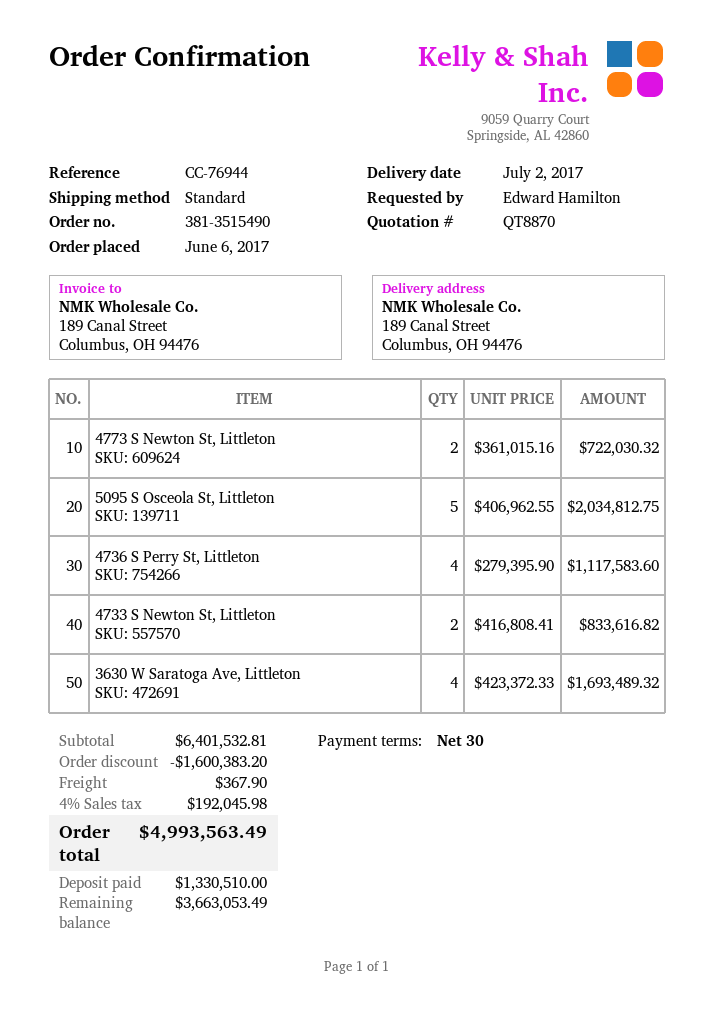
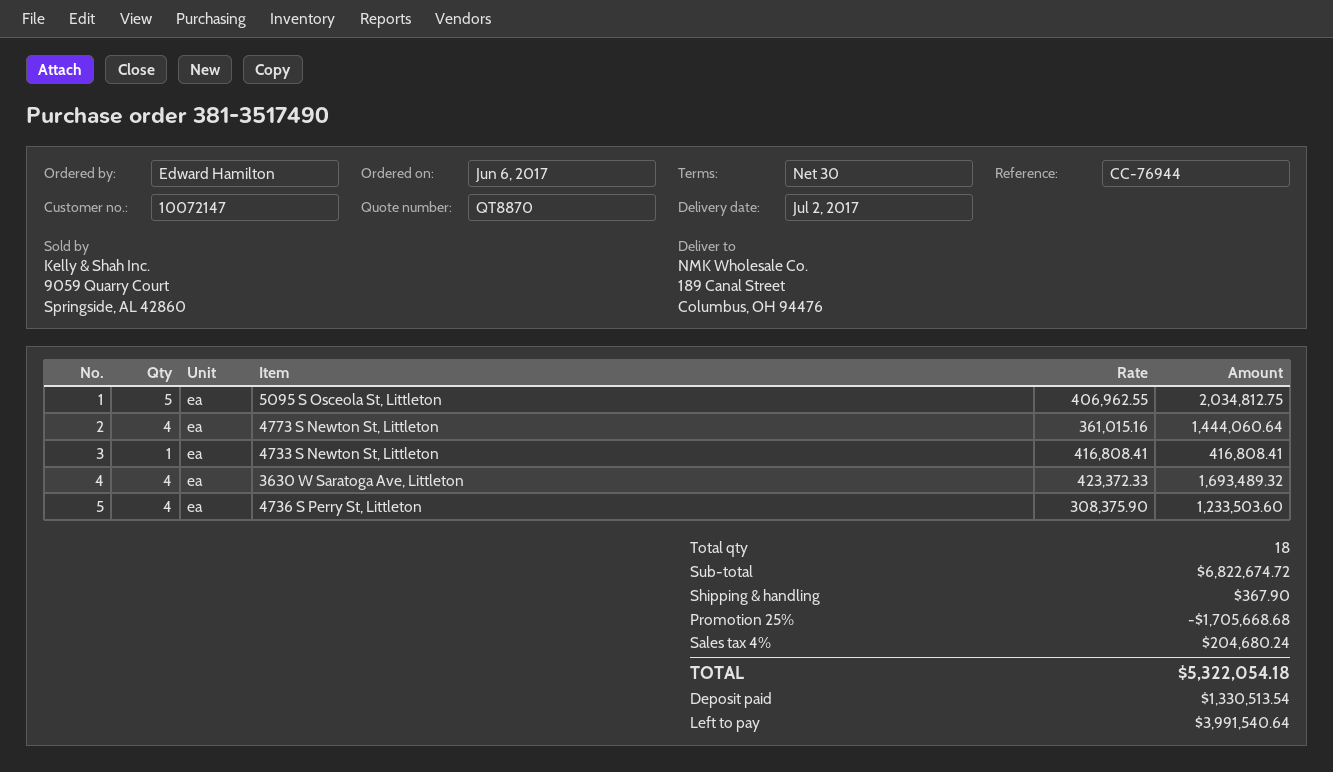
order number: 381-3515490 -> 381-3517490
4773 S Newton St, Littleton: 2 x 361015.16 = 722030.32 -> 4 x 361015.16 = 1444060.64
4736 S Perry St, Littleton: 4 x 279395.90 = 1117583.60 -> 4 x 308375.90 = 1233503.60
4733 S Newton St, Littleton: 2 x 416808.41 = 833616.82 -> 1 x 416808.41 = 416808.41
subtotal: 6401532.81 -> 6822674.72
discount: 1600383.20 -> 1705668.68
tax: 4% = 192045.98 -> 4% = 204680.24
total: 4993563.49 -> 5322054.18
deposit: 1330510.00 -> 1330513.54
balance: 3663053.49 -> 3991540.64

